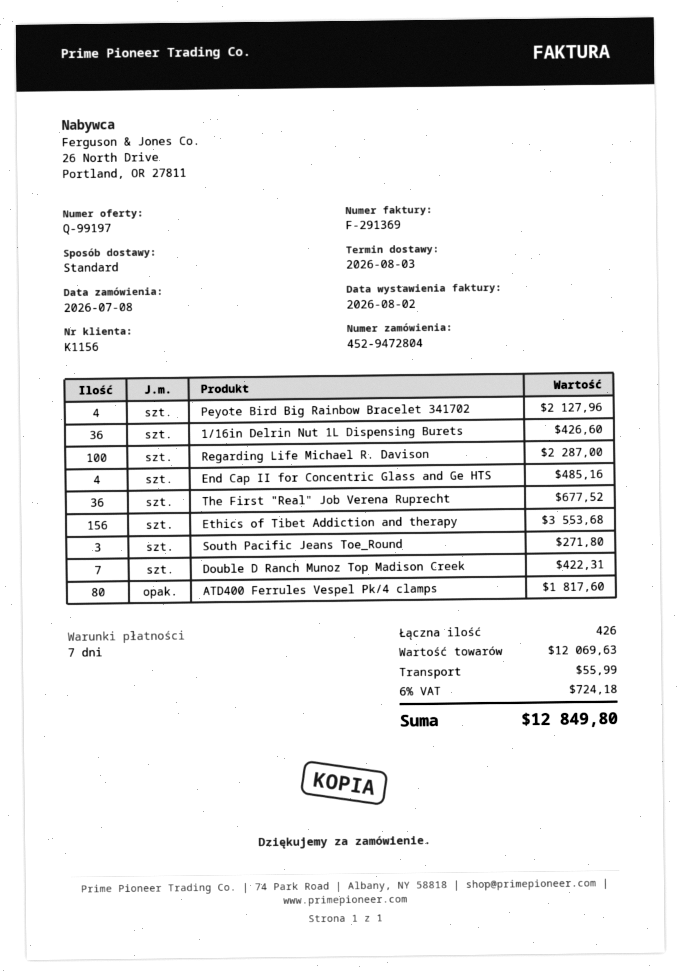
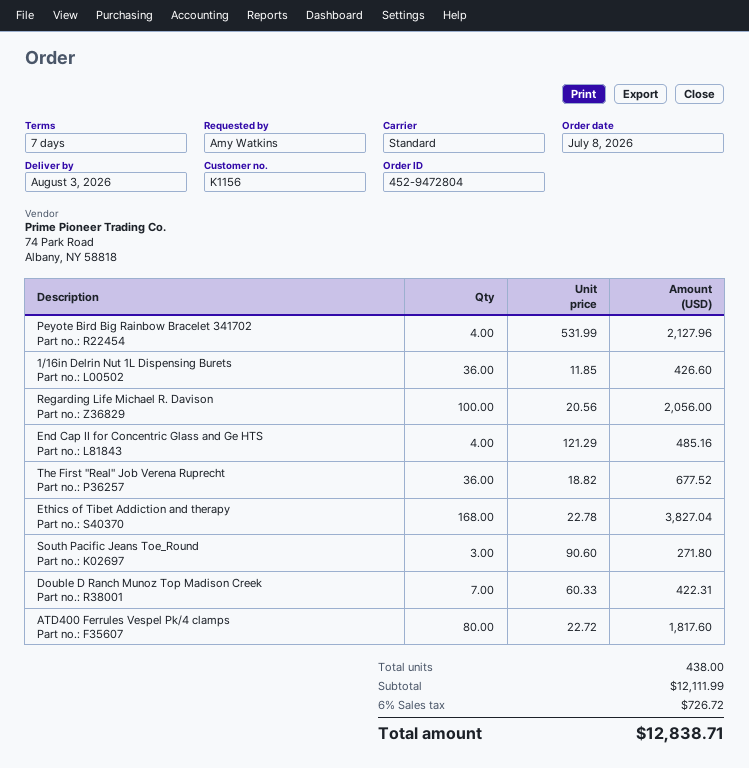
Regarding Life Michael R. Davison: 100 for 2287.00 -> 100 for 2056.00
Ethics of Tibet Addiction and therapy: 156 for 3553.68 -> 168 for 3827.04
total quantity: 426 -> 438
subtotal: 12069.63 -> 12111.99
shipping: 55.99 -> none
tax: 6% = 724.18 -> 6% = 726.72
total: 12849.80 -> 12838.71

